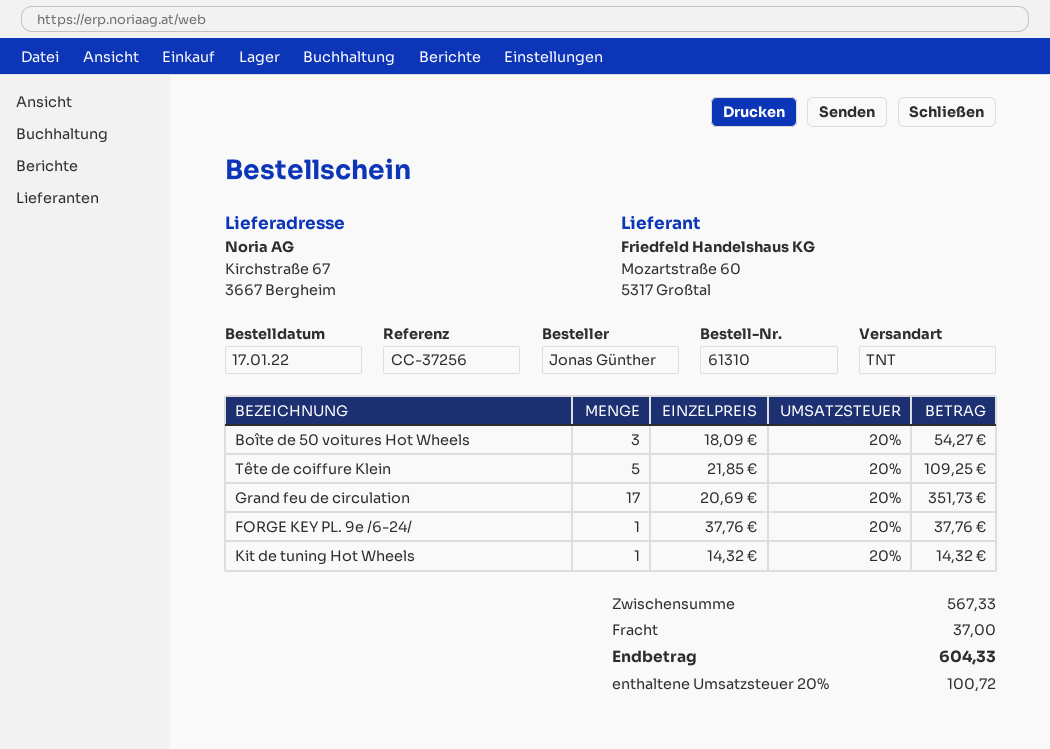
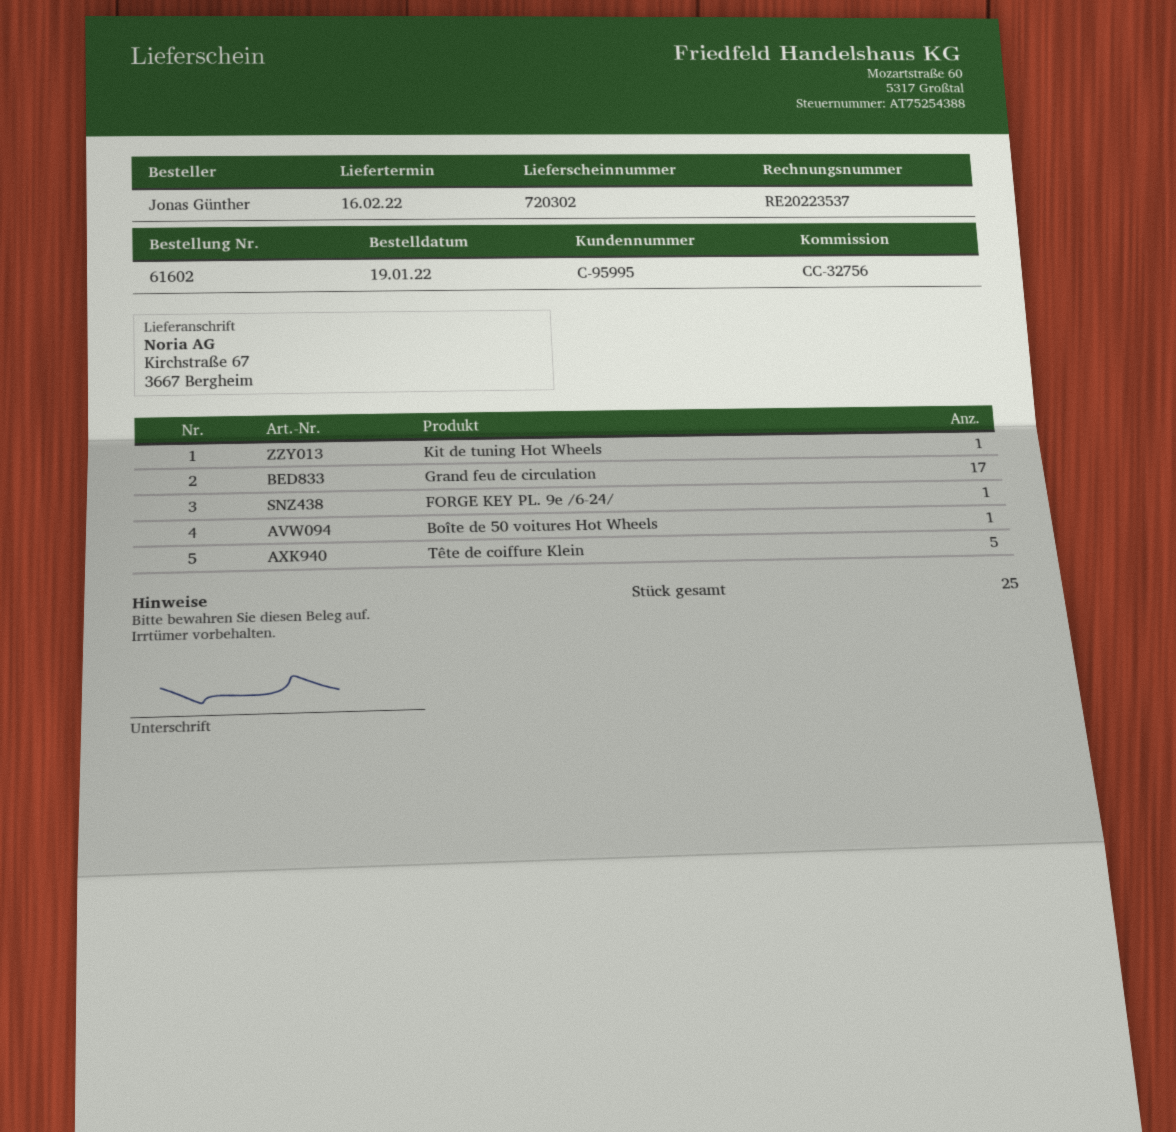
order number: 61310 -> 61602
order date: 2022-01-17 -> 2022-01-19
reference: CC-37256 -> CC-32756
Boîte de 50 voitures Hot Wheels: 3 -> 1

